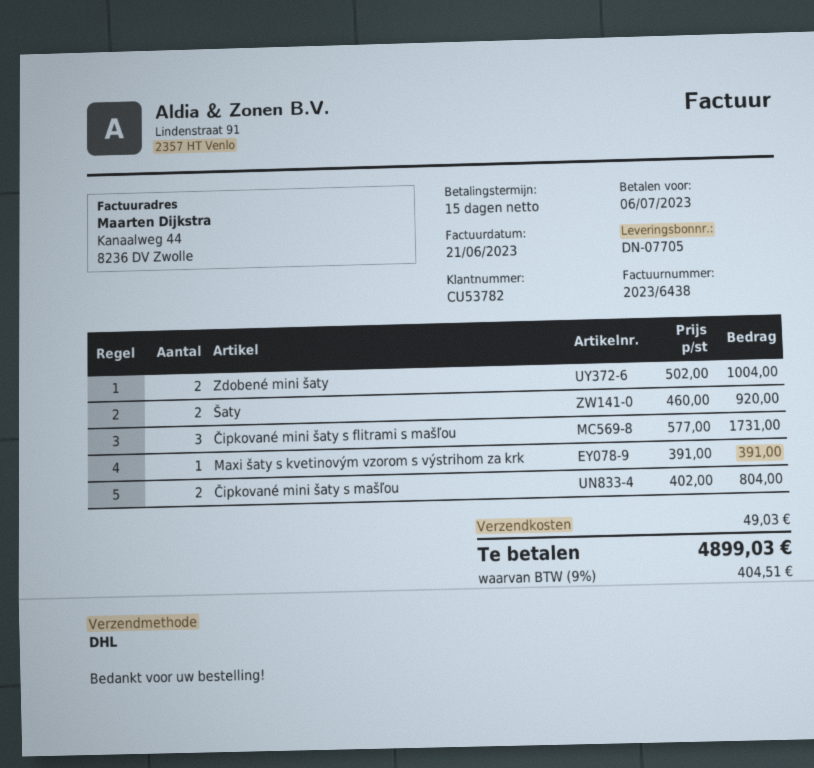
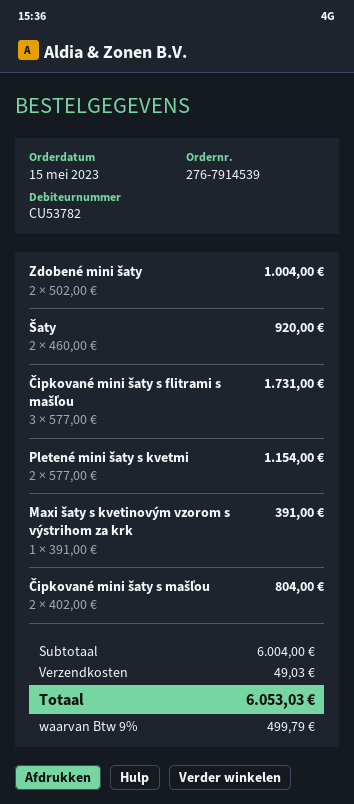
Pletené mini šaty s kvetmi: none -> 2 x 577.00 = 1154.00
tax: 9% = 404.51 -> 9% = 499.79
total: 4899.03 -> 6053.03

